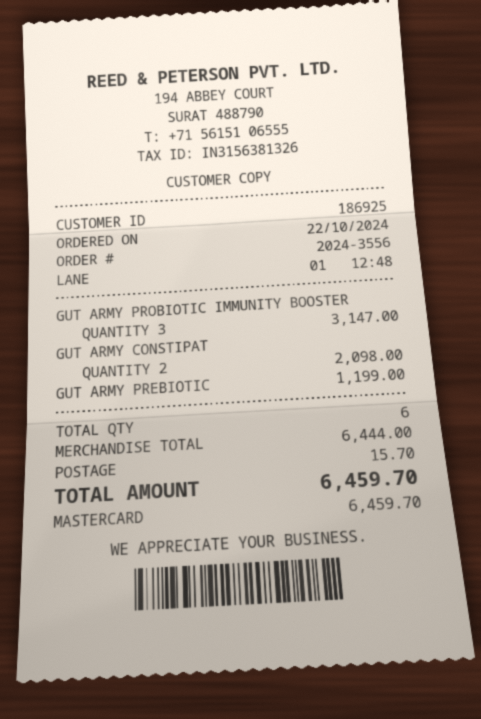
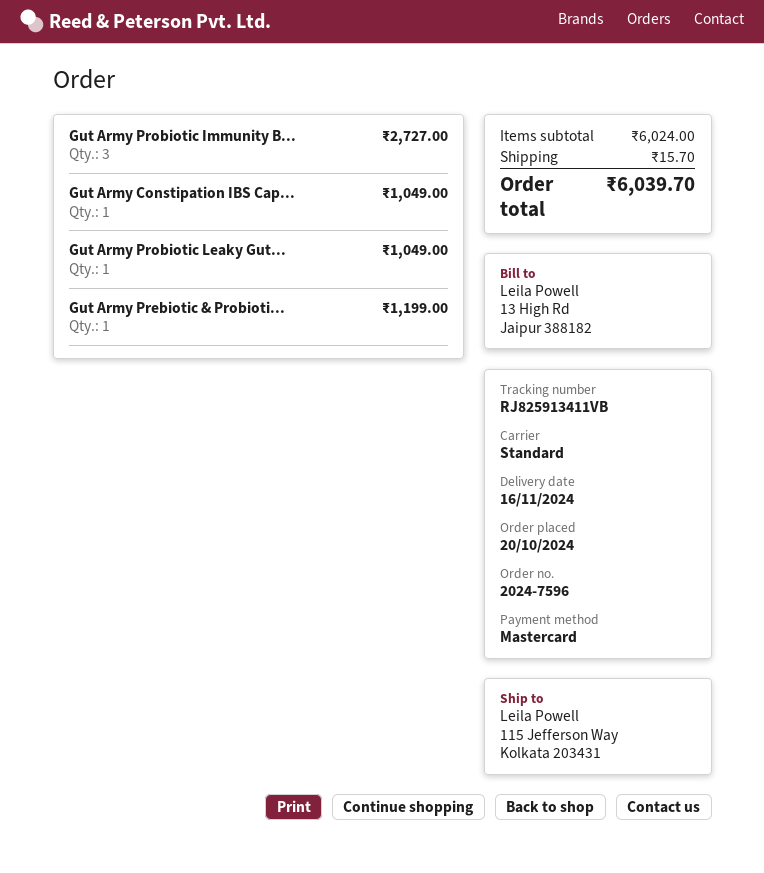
order number: 2024-3556 -> 2024-7596
order date: 2024-10-22 -> 2024-10-20
GUT ARMY PROBIOTIC IMMUNITY BOOSTER: 3 for 3147.00 -> 3 for 2727.00
GUT ARMY CONSTIPAT: 2 for 2098.00 -> 1 for 1049.00
Gut Army Probiotic Leaky Gut...: none -> 1 for 1049.00
subtotal: 6444.00 -> 6024.00
total: 6459.70 -> 6039.70

